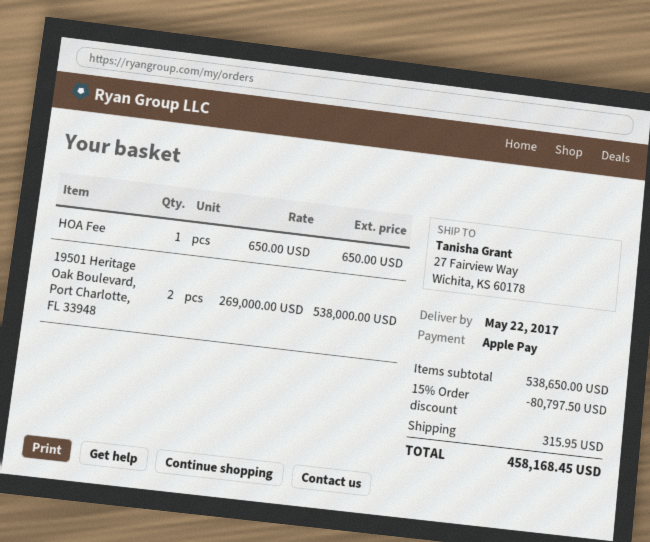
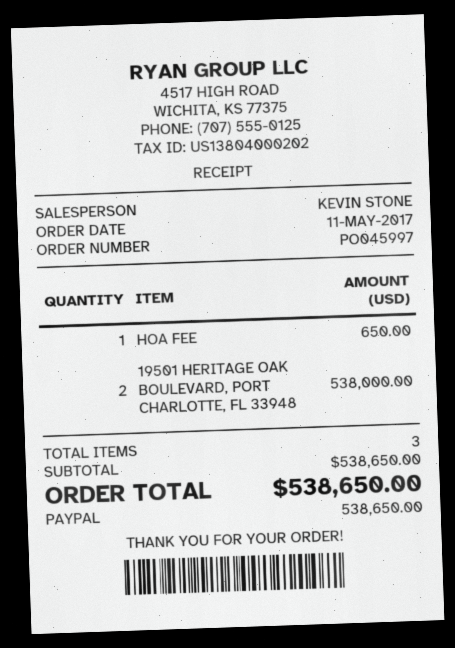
payment method: Apple Pay -> PayPal
discount: 15% = 80797.50 -> none
shipping: 315.95 -> none
total: 458168.45 -> 538650.00

